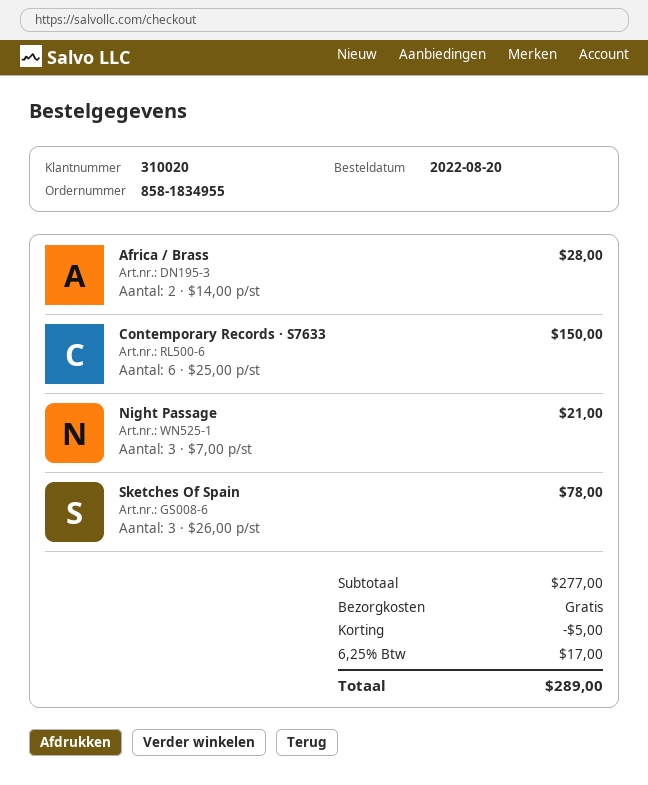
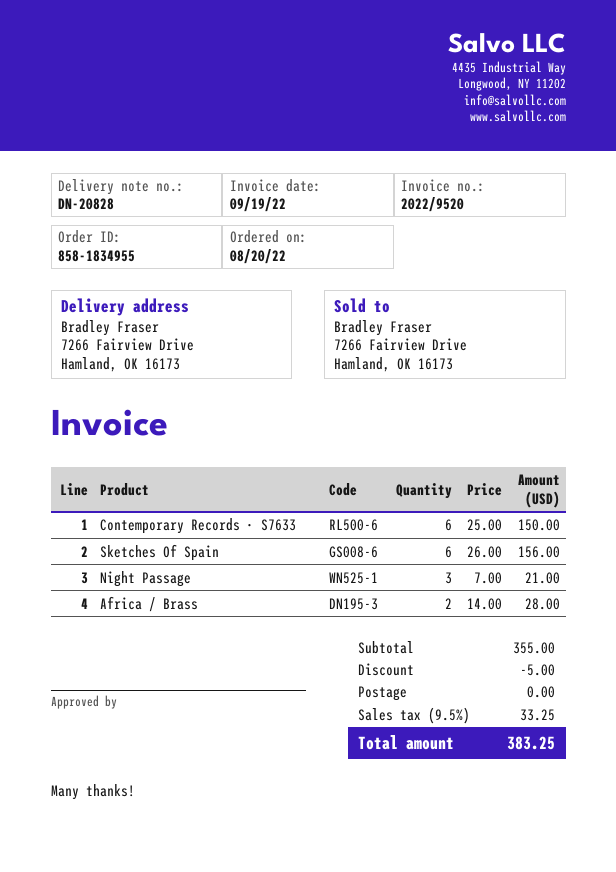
Sketches Of Spain: 3 x 26.00 = 78.00 -> 6 x 26.00 = 156.00
subtotal: 277.00 -> 355.00
tax: 6.25% = 17.00 -> 9.5% = 33.25
total: 289.00 -> 383.25

